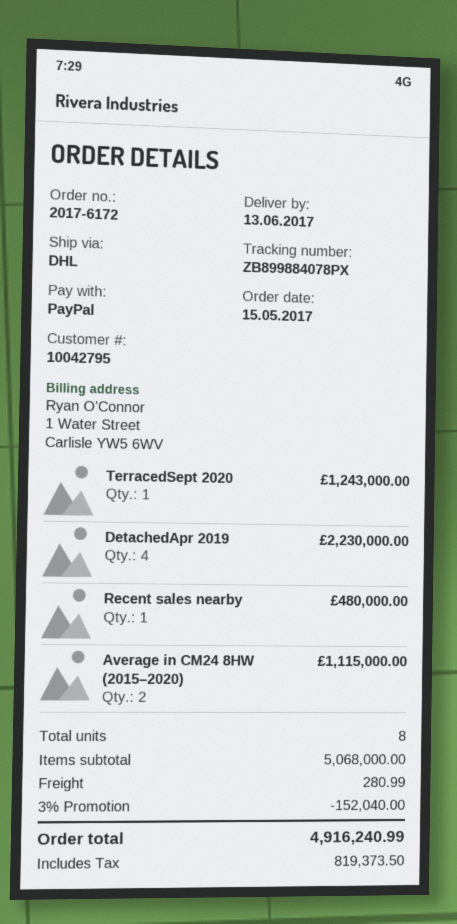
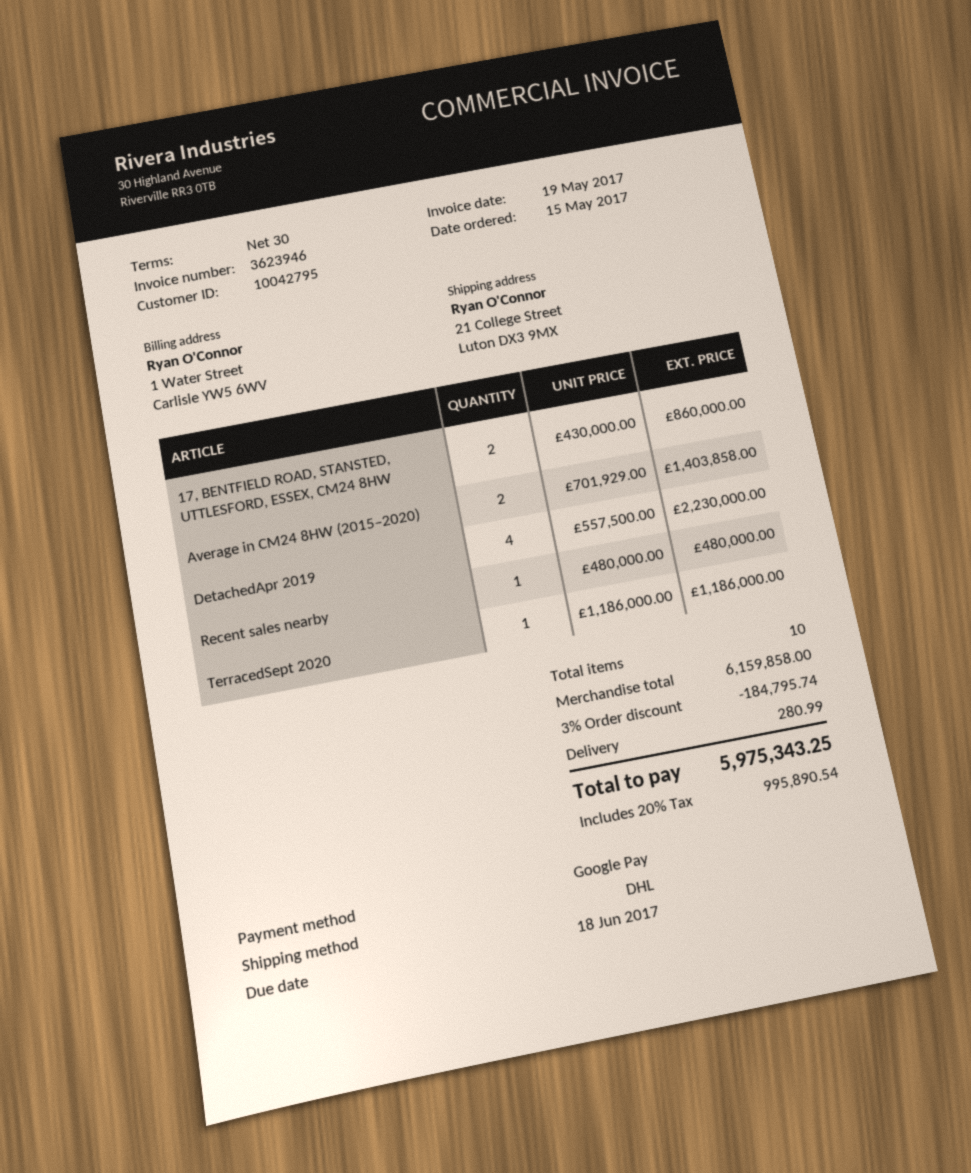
payment method: PayPal -> Google Pay
TerracedSept 2020: 1 for 1243000.00 -> 1 for 1186000.00
Average in CM24 8HW (2015–2020): 2 for 1115000.00 -> 2 for 1403858.00
17, BENTFIELD ROAD, STANSTED, UTTLESFORD, ESSEX, CM24 8HW: none -> 2 for 860000.00
total quantity: 8 -> 10
subtotal: 5068000.00 -> 6159858.00
discount: 3% = 152040.00 -> 3% = 184795.74
tax: 819373.50 -> 995890.54
total: 4916240.99 -> 5975343.25

